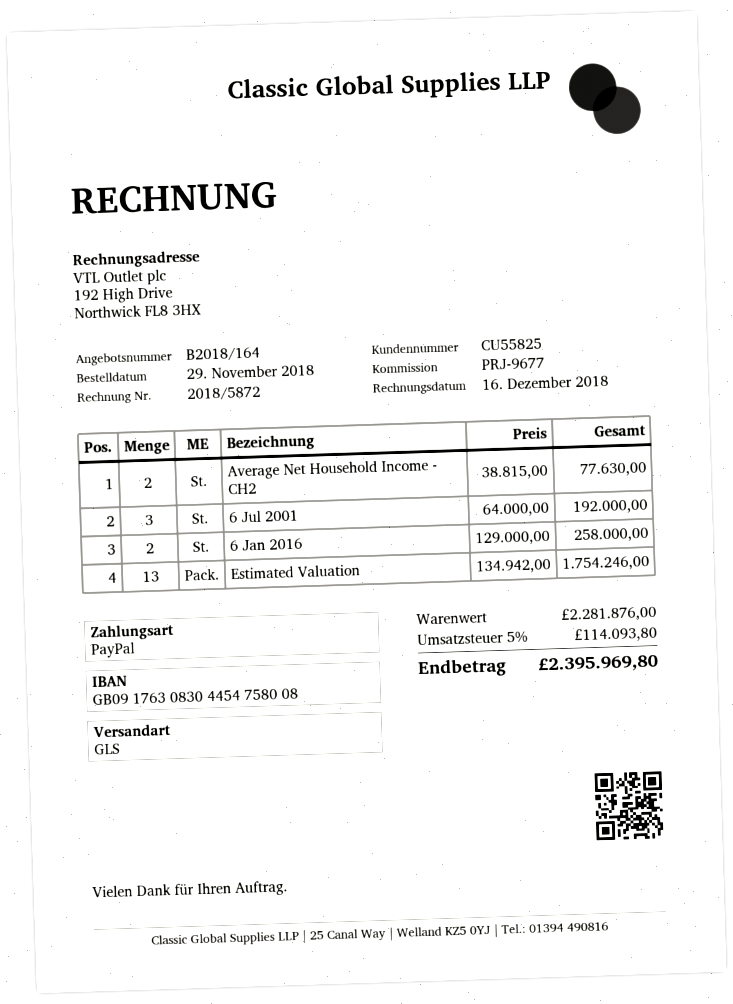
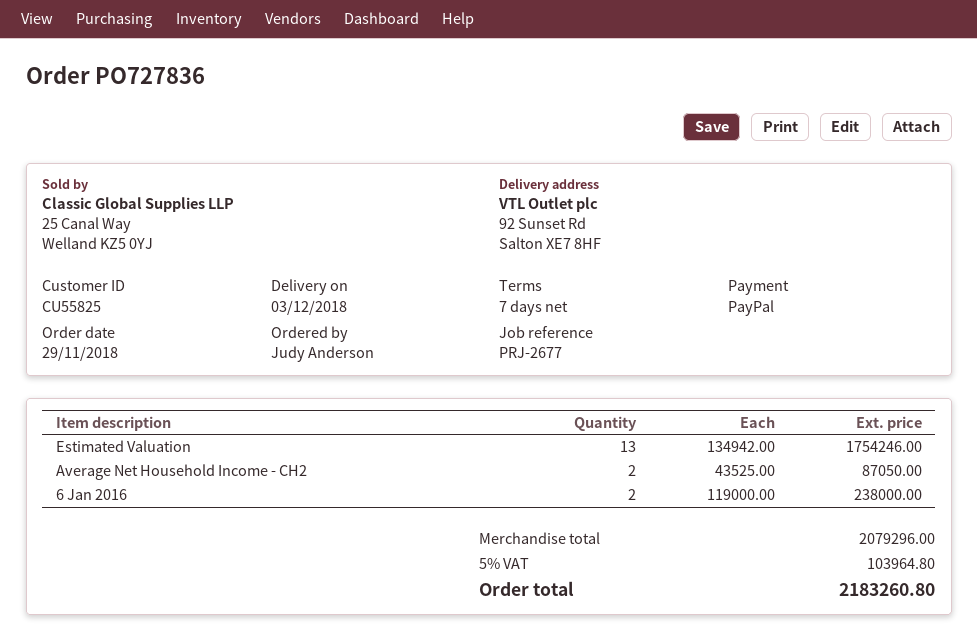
reference: PRJ-9677 -> PRJ-2677
Average Net Household Income - CH2: 2 x 38815.00 = 77630.00 -> 2 x 43525.00 = 87050.00
6 Jul 2001: 3 x 64000.00 = 192000.00 -> none
6 Jan 2016: 2 x 129000.00 = 258000.00 -> 2 x 119000.00 = 238000.00
subtotal: 2281876.00 -> 2079296.00
tax: 5% = 114093.80 -> 5% = 103964.80
total: 2395969.80 -> 2183260.80

